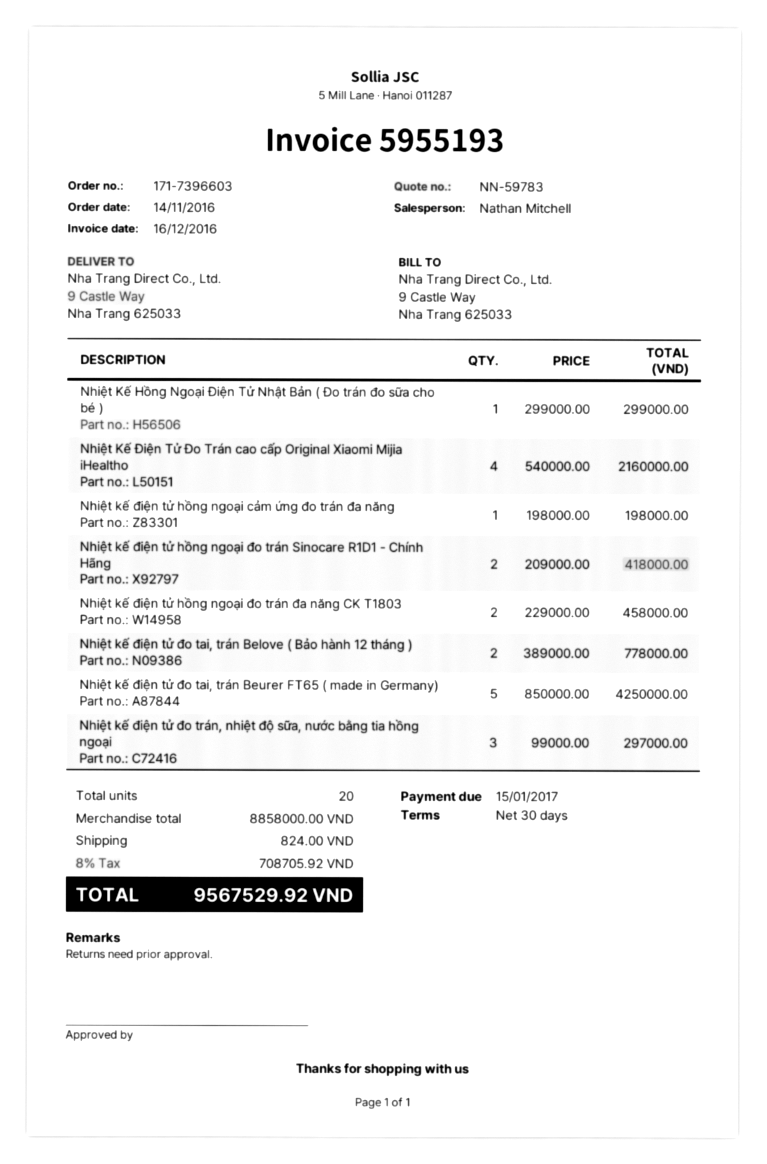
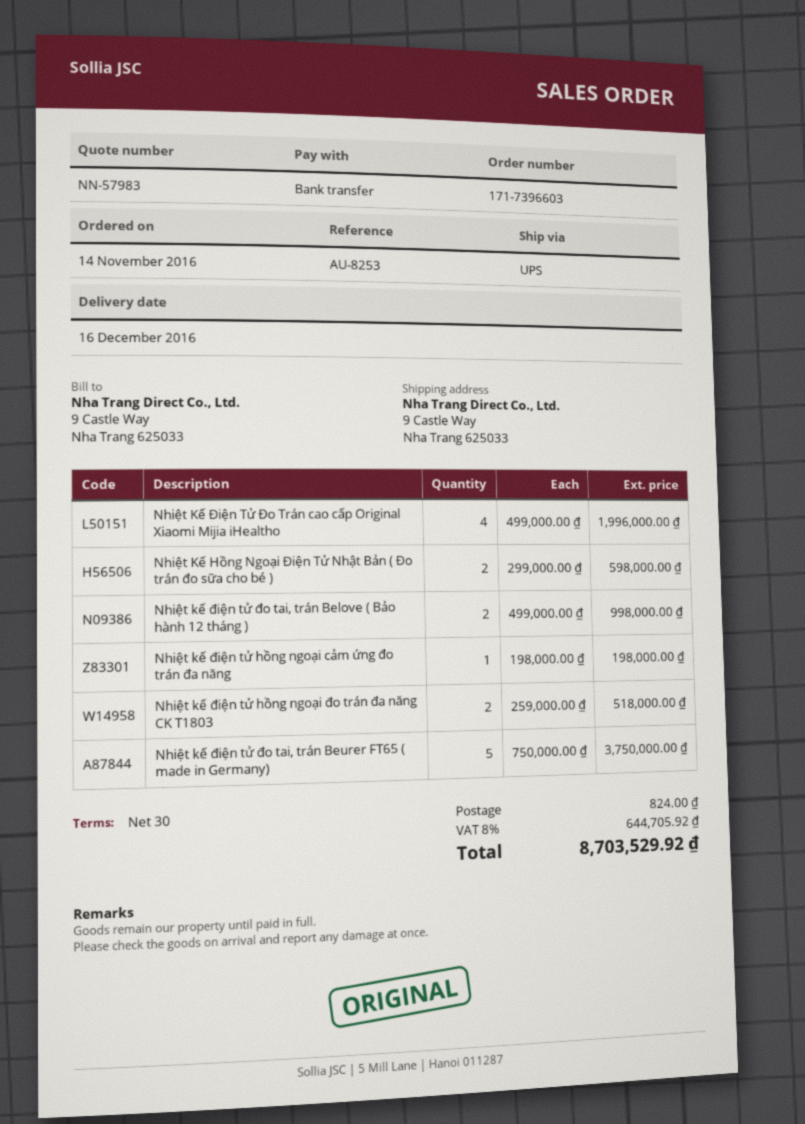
quote number: NN-59783 -> NN-57983
Nhiệt Kế Hồng Ngoại Điện Tử Nhật Bản ( Đo trán đo sữa cho bé ): 1 x 299000.00 = 299000.00 -> 2 x 299000.00 = 598000.00
Nhiệt Kế Điện Tử Đo Trán cao cấp Original Xiaomi Mijia iHealtho: 4 x 540000.00 = 2160000.00 -> 4 x 499000.00 = 1996000.00
Nhiệt kế điện tử hồng ngoại đo trán Sinocare R1D1 - Chính Hãng: 2 x 209000.00 = 418000.00 -> none
Nhiệt kế điện tử hồng ngoại đo trán đa năng CK T1803: 2 x 229000.00 = 458000.00 -> 2 x 259000.00 = 518000.00
Nhiệt kế điện tử đo tai, trán Belove ( Bảo hành 12 tháng ): 2 x 389000.00 = 778000.00 -> 2 x 499000.00 = 998000.00
Nhiệt kế điện tử đo tai, trán Beurer FT65 ( made in Germany): 5 x 850000.00 = 4250000.00 -> 5 x 750000.00 = 3750000.00
Nhiệt kế điện tử đo trán, nhiệt độ sữa, nước bằng tia hồng ngoại: 3 x 99000.00 = 297000.00 -> none
tax: 8% = 708705.92 -> 8% = 644705.92
total: 9567529.92 -> 8703529.92

